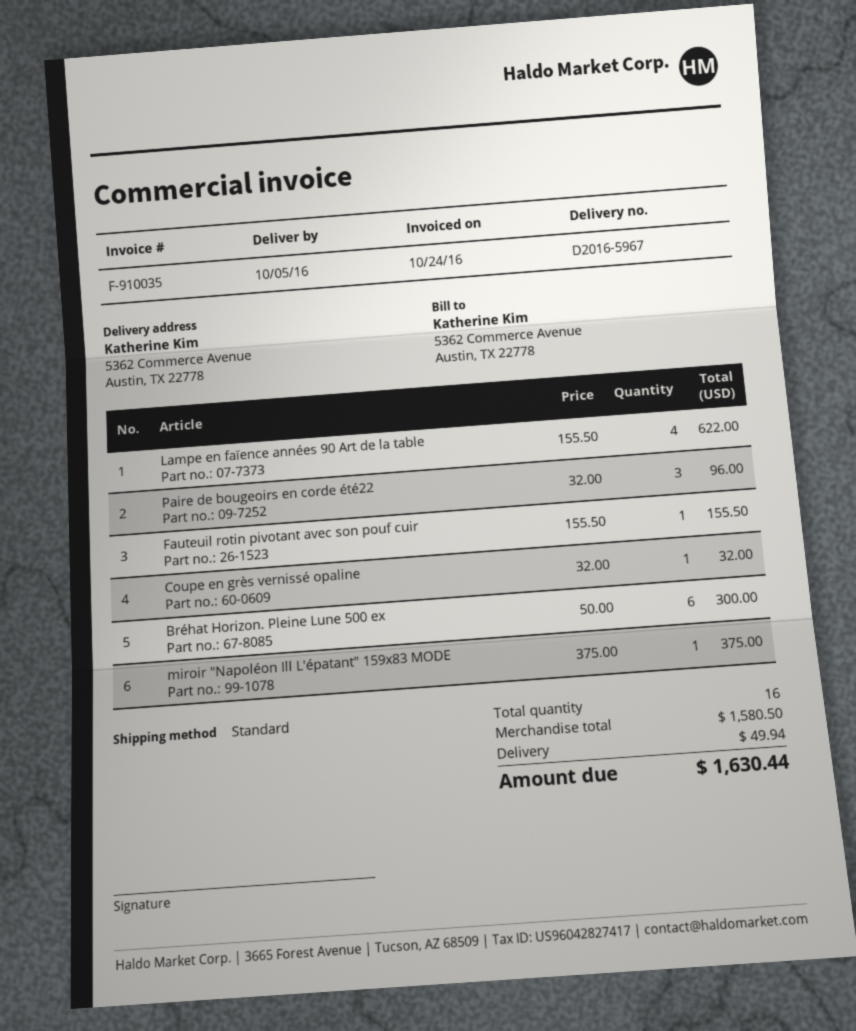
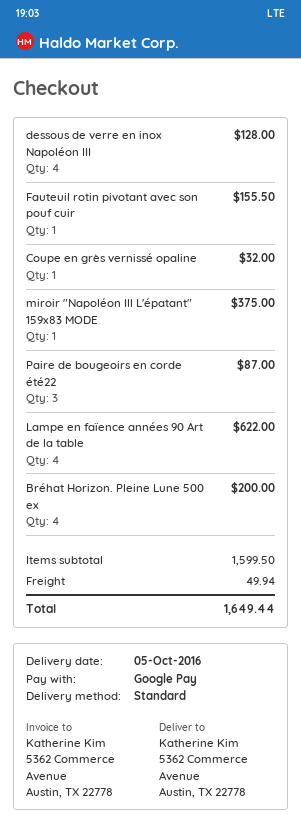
Paire de bougeoirs en corde été22: 3 for 96.00 -> 3 for 87.00
Bréhat Horizon. Pleine Lune 500 ex: 6 for 300.00 -> 4 for 200.00
dessous de verre en inox Napoléon III: none -> 4 for 128.00
subtotal: 1580.50 -> 1599.50
total: 1630.44 -> 1649.44

